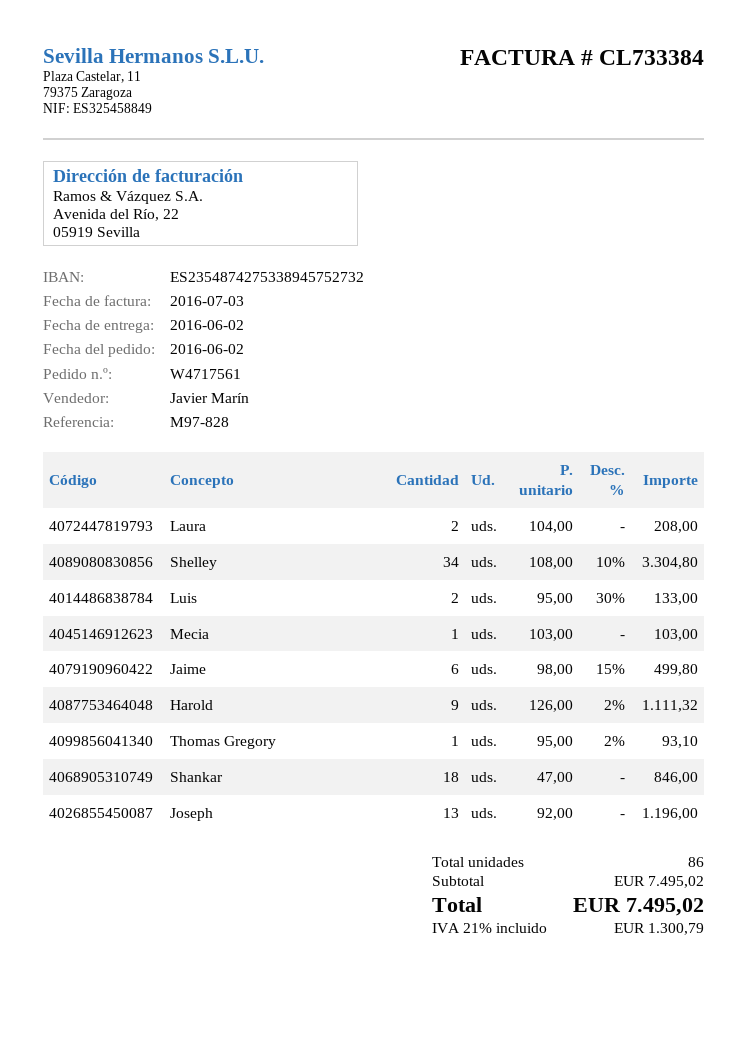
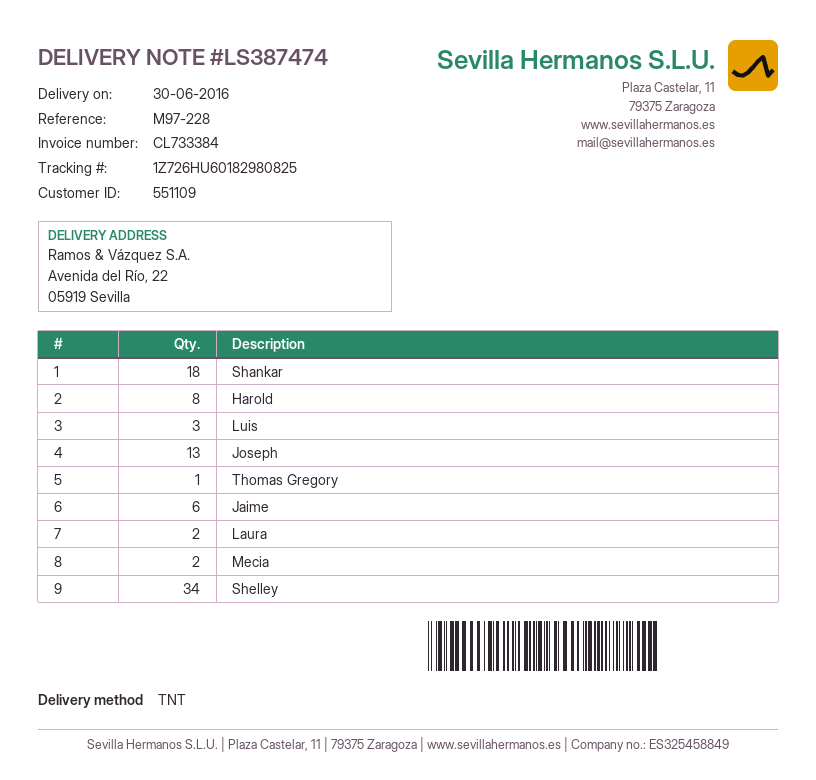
delivery date: 2016-06-02 -> 2016-06-30
reference: M97-828 -> M97-228
Luis: 2 -> 3
Mecia: 1 -> 2
Harold: 9 -> 8

